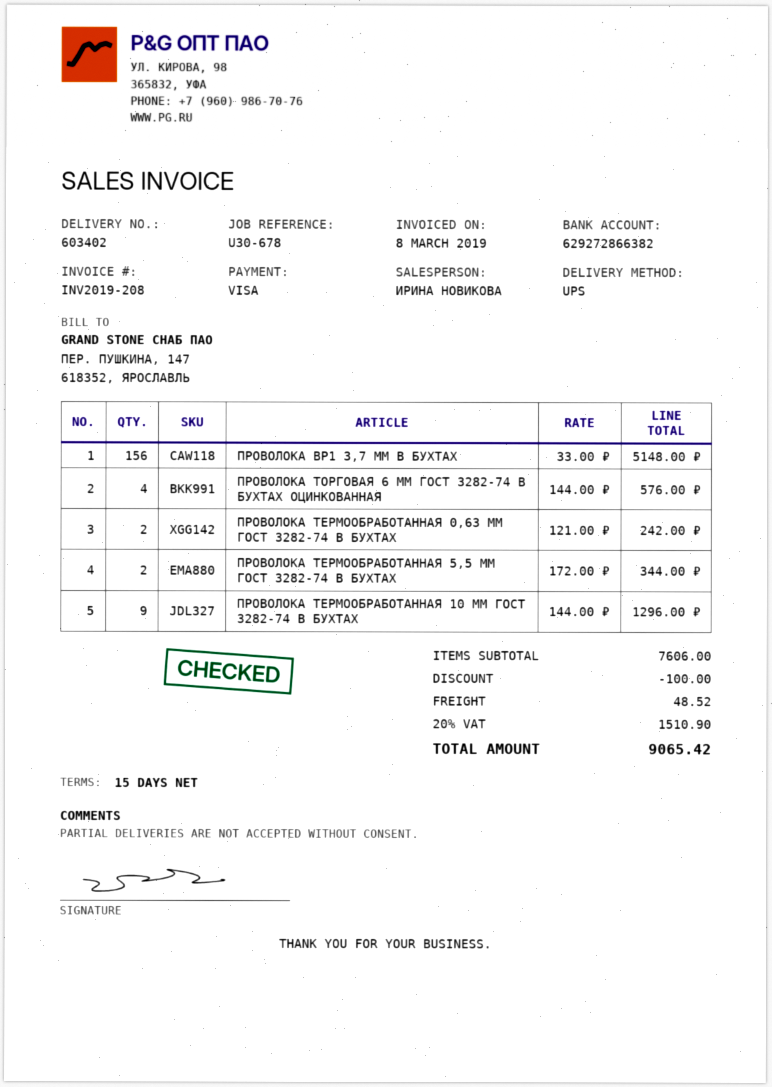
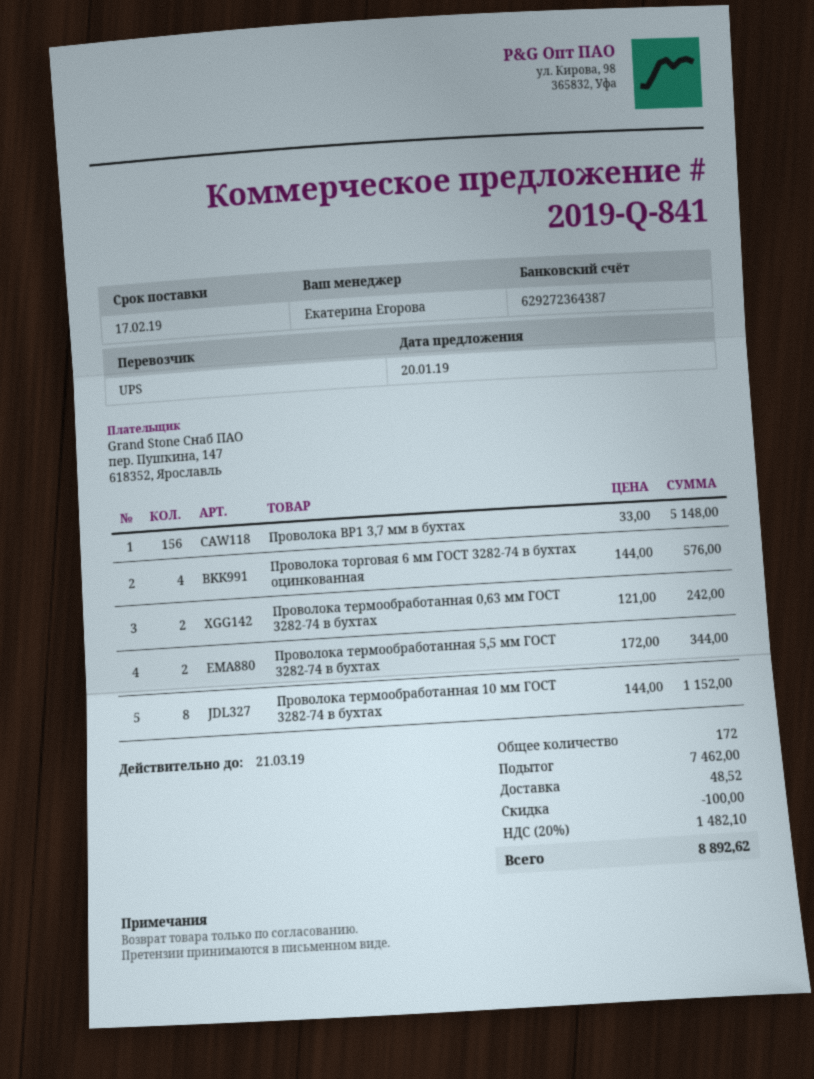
sales rep: ИРИНА НОВИКОВА -> Екатерина Егорова
bank account: 629272866382 -> 629272364387
ПРОВОЛОКА ТЕРМООБРАБОТАННАЯ 10 ММ ГОСТ 3282-74 В БУХТАХ: 9 x 144.00 = 1296.00 -> 8 x 144.00 = 1152.00
subtotal: 7606.00 -> 7462.00
tax: 20% = 1510.90 -> 20% = 1482.10
total: 9065.42 -> 8892.62

